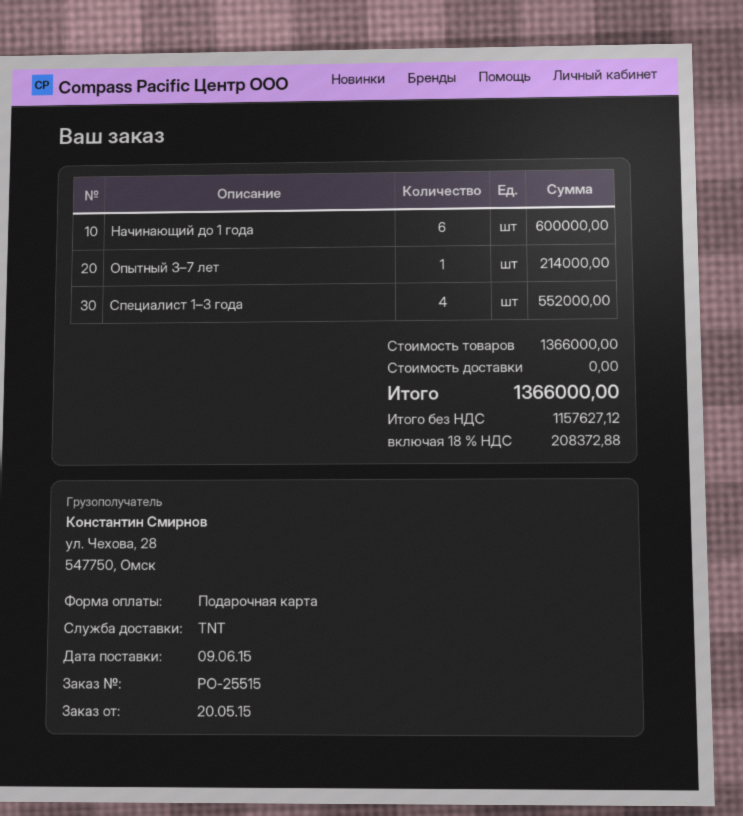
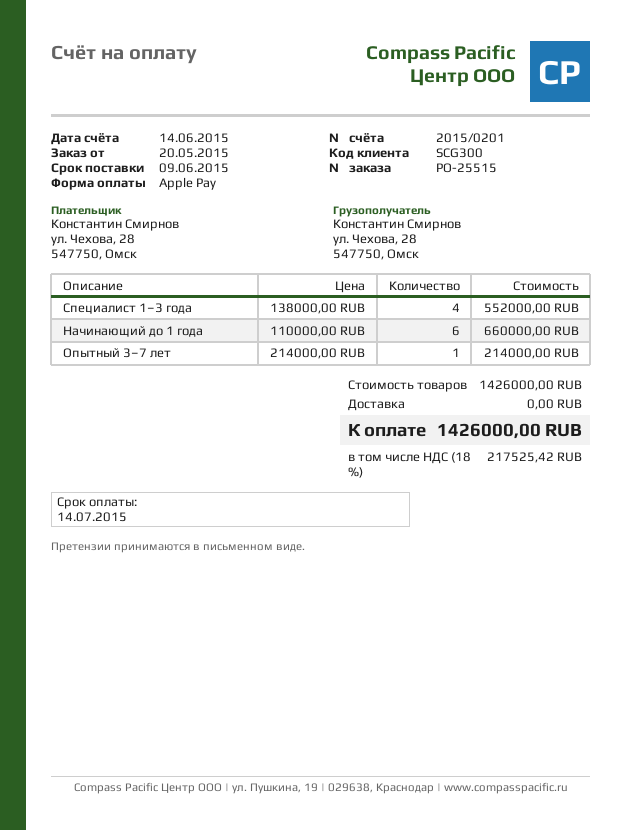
payment method: gift card -> Apple Pay
Начинающий до 1 года: 6 for 600000.00 -> 6 for 660000.00
subtotal: 1366000.00 -> 1426000.00
tax: 18% = 208372.88 -> 18% = 217525.42
total: 1366000.00 -> 1426000.00

